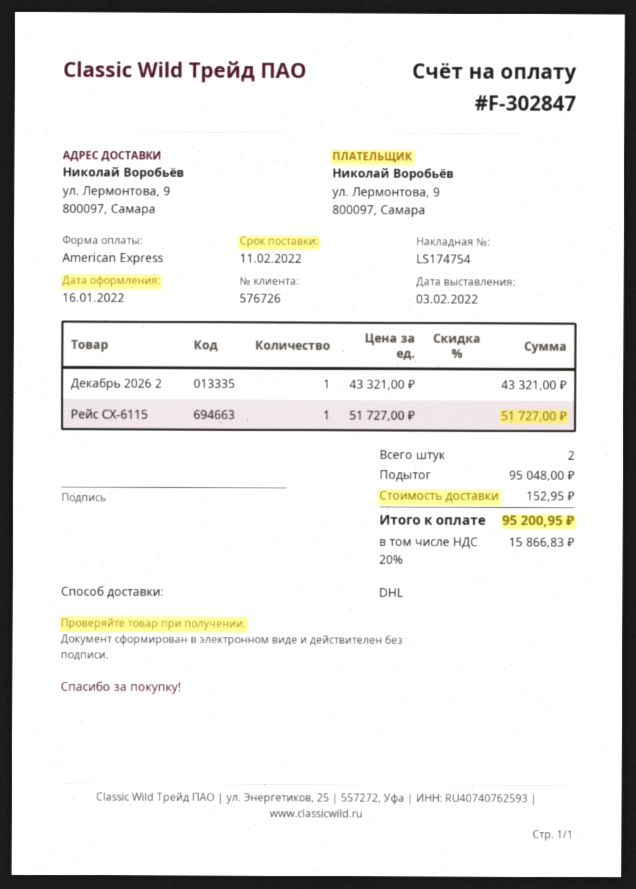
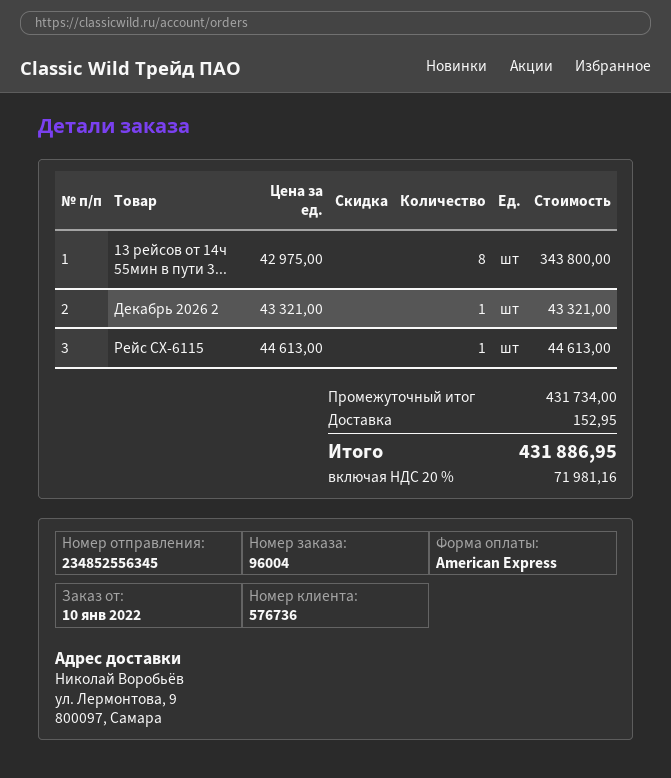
order date: 2022-01-16 -> 2022-01-10
customer number: 576726 -> 576736
Рейс CX-6115: 1 x 51727.00 = 51727.00 -> 1 x 44613.00 = 44613.00
13 рейсов от 14ч 55мин в пути 3...: none -> 8 x 42975.00 = 343800.00
subtotal: 95048.00 -> 431734.00
tax: 20% = 15866.83 -> 20% = 71981.16
total: 95200.95 -> 431886.95

